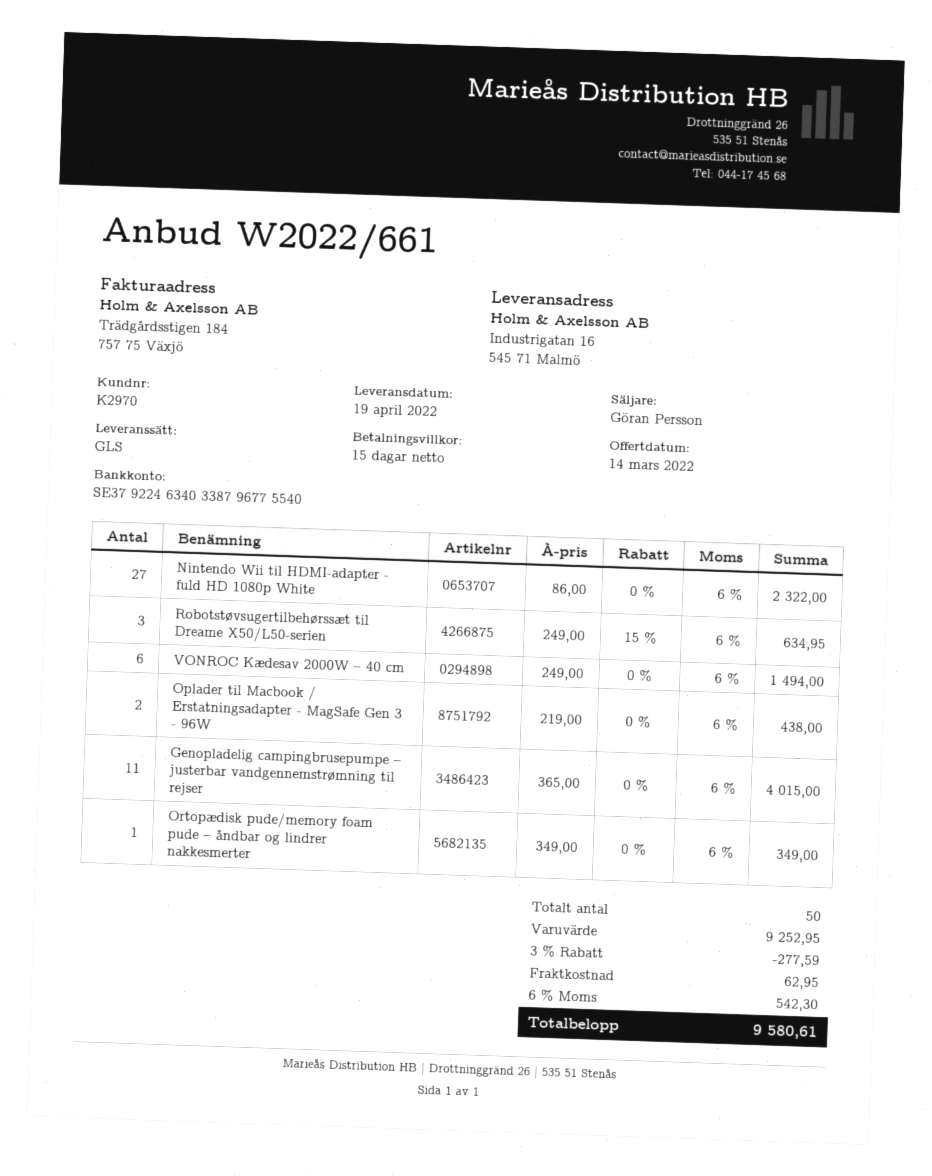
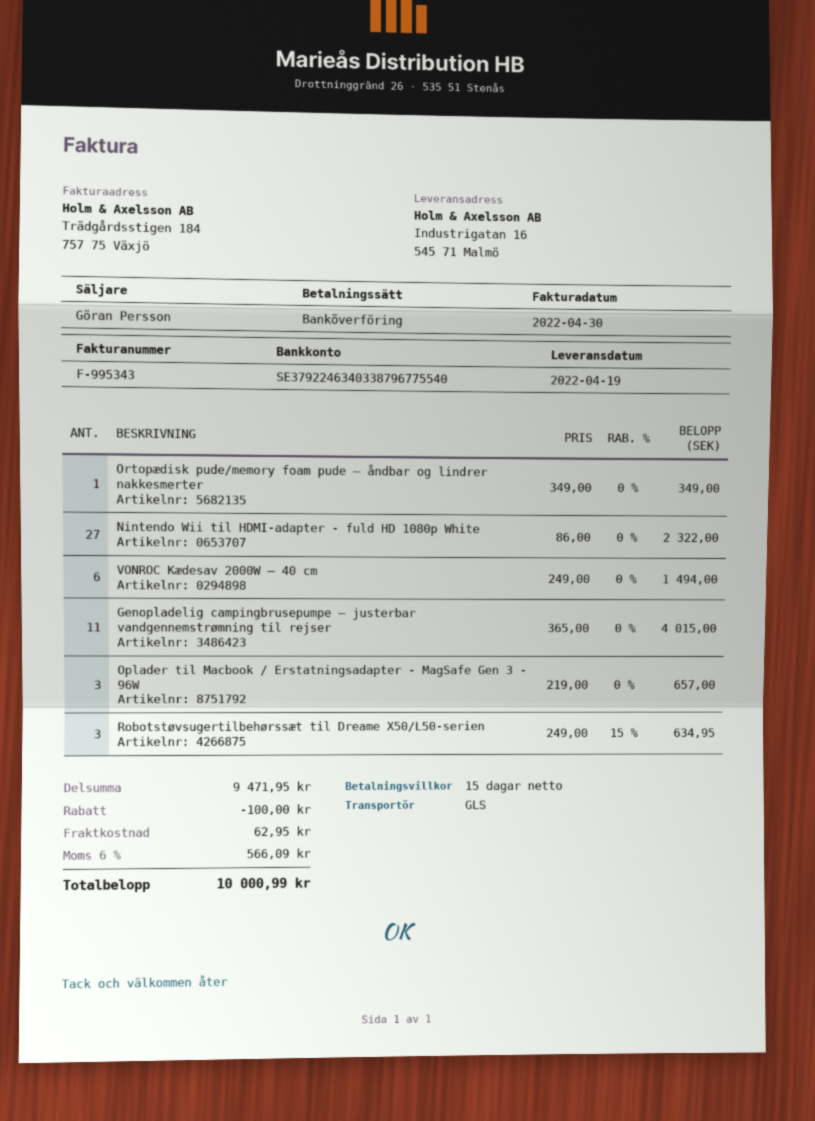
Oplader til Macbook / Erstatningsadapter - MagSafe Gen 3 - 96W: 2 x 219.00 = 438.00 -> 3 x 219.00 = 657.00
subtotal: 9252.95 -> 9471.95
discount: 277.59 -> 100.00
tax: 6% = 542.30 -> 6% = 566.09
total: 9580.61 -> 10000.99

